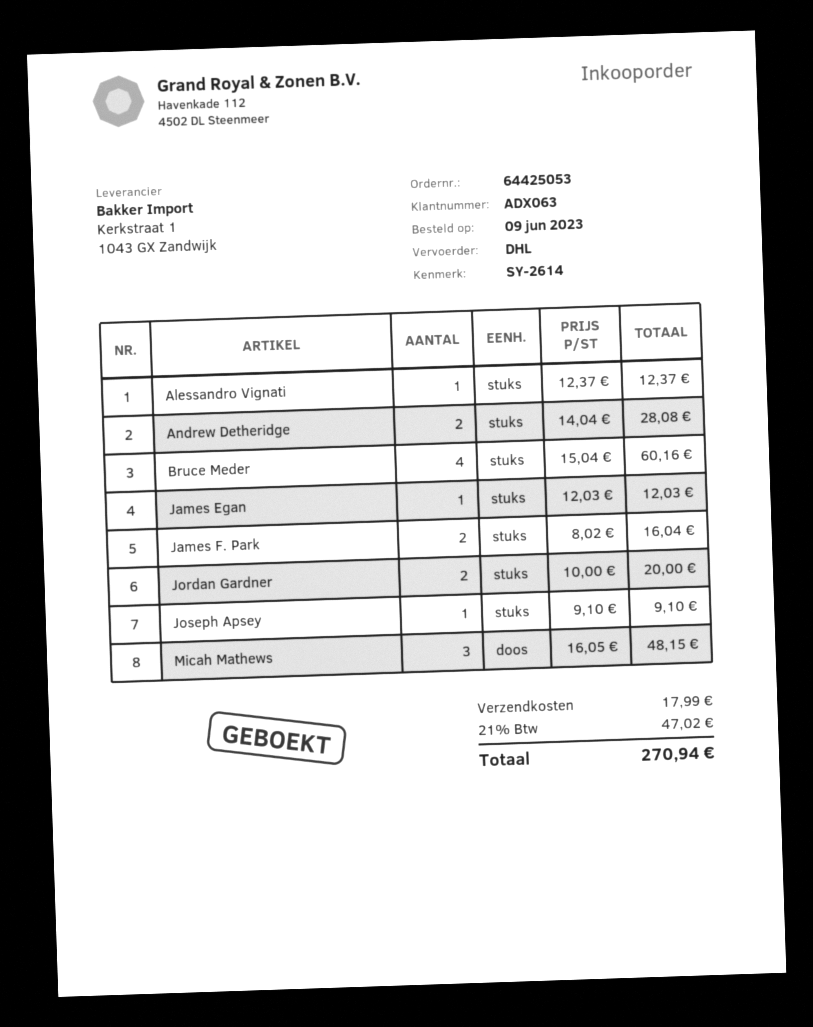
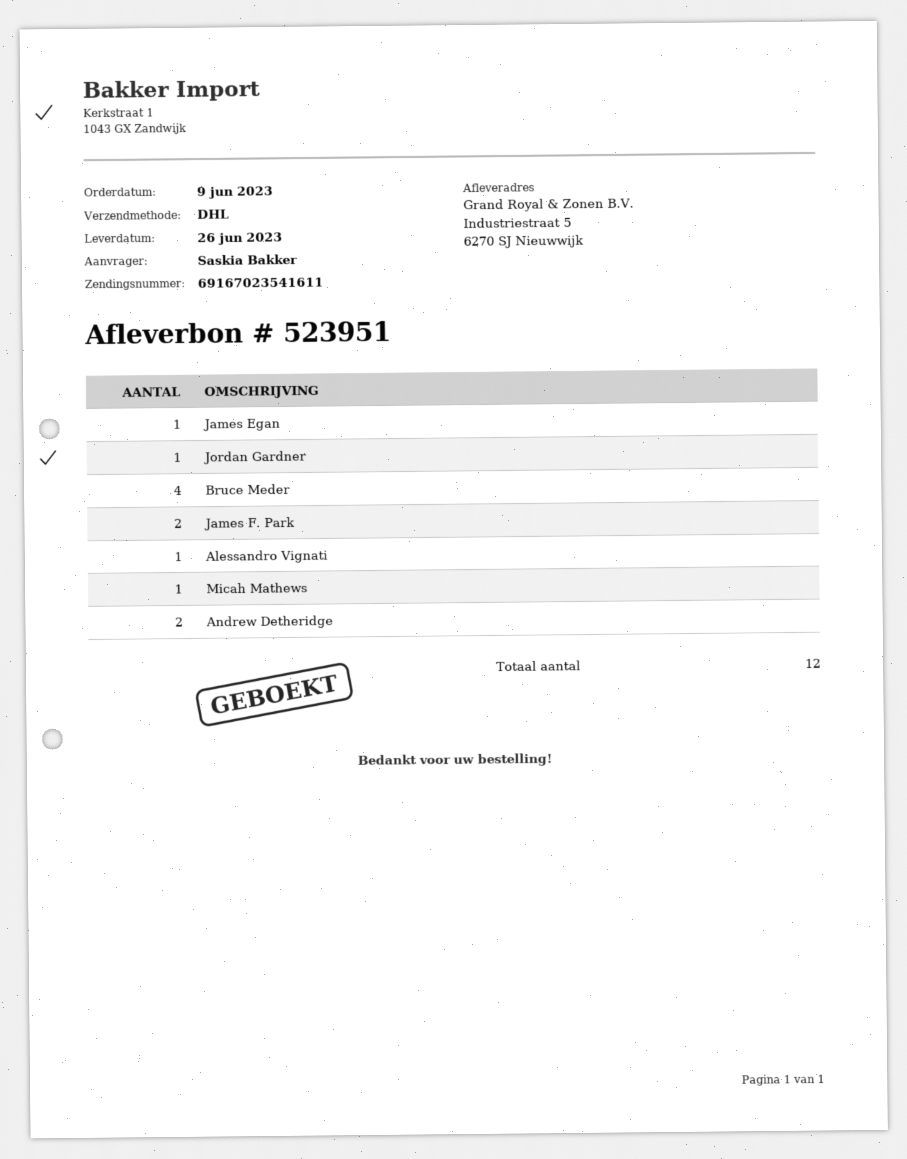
Jordan Gardner: 2 -> 1
Joseph Apsey: 1 -> none
Micah Mathews: 3 -> 1

